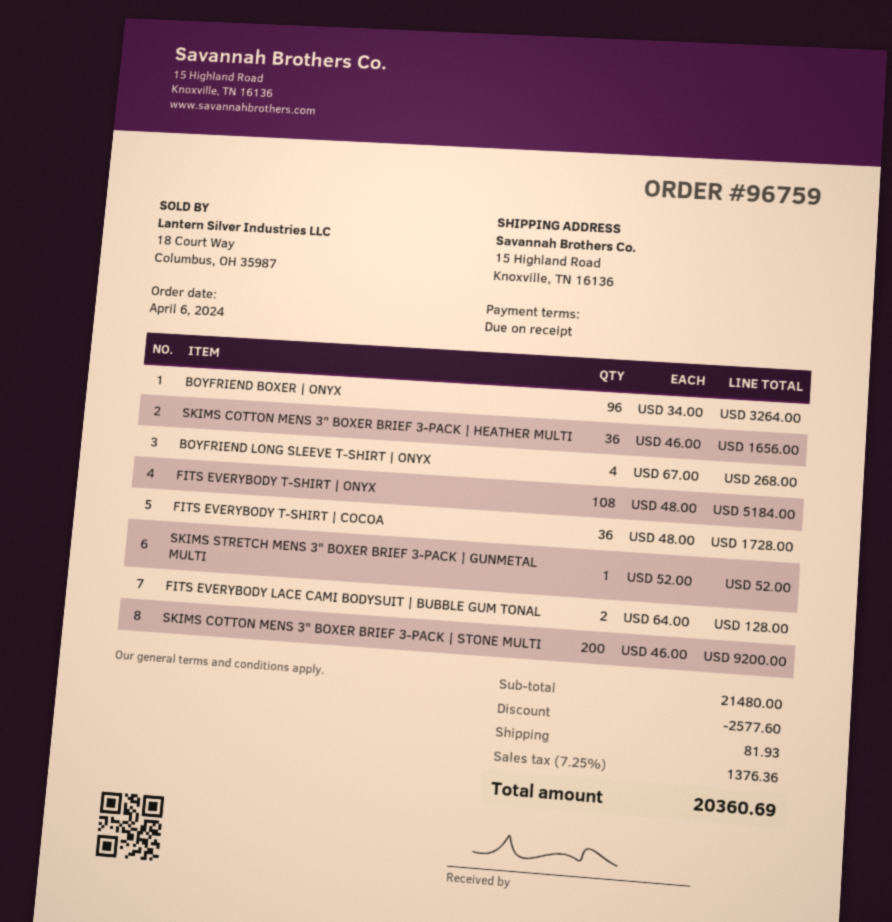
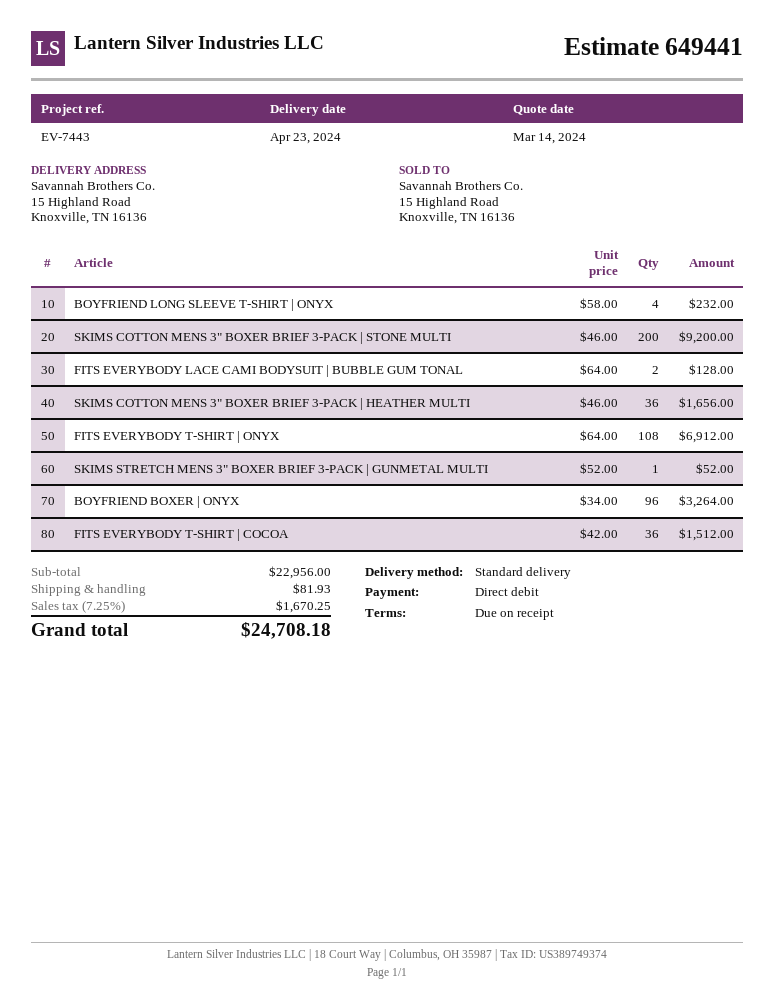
BOYFRIEND LONG SLEEVE T-SHIRT | ONYX: 4 x 67.00 = 268.00 -> 4 x 58.00 = 232.00
FITS EVERYBODY T-SHIRT | ONYX: 108 x 48.00 = 5184.00 -> 108 x 64.00 = 6912.00
FITS EVERYBODY T-SHIRT | COCOA: 36 x 48.00 = 1728.00 -> 36 x 42.00 = 1512.00
subtotal: 21480.00 -> 22956.00
discount: 2577.60 -> none
tax: 7.25% = 1376.36 -> 7.25% = 1670.25
total: 20360.69 -> 24708.18

